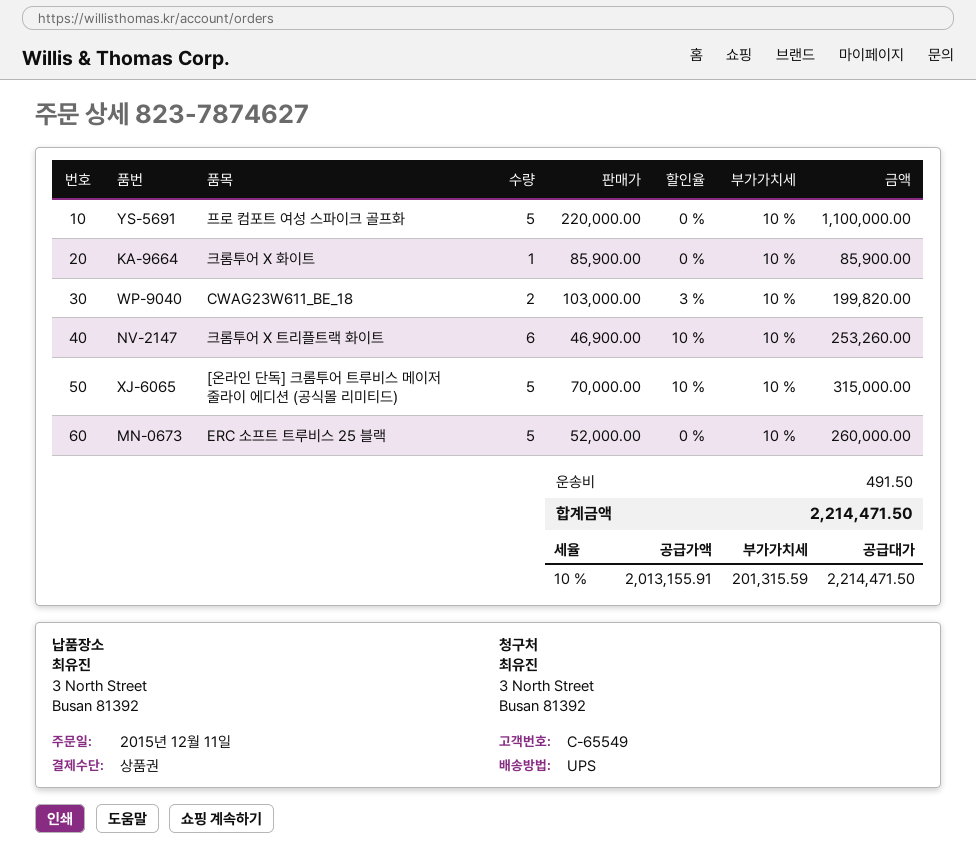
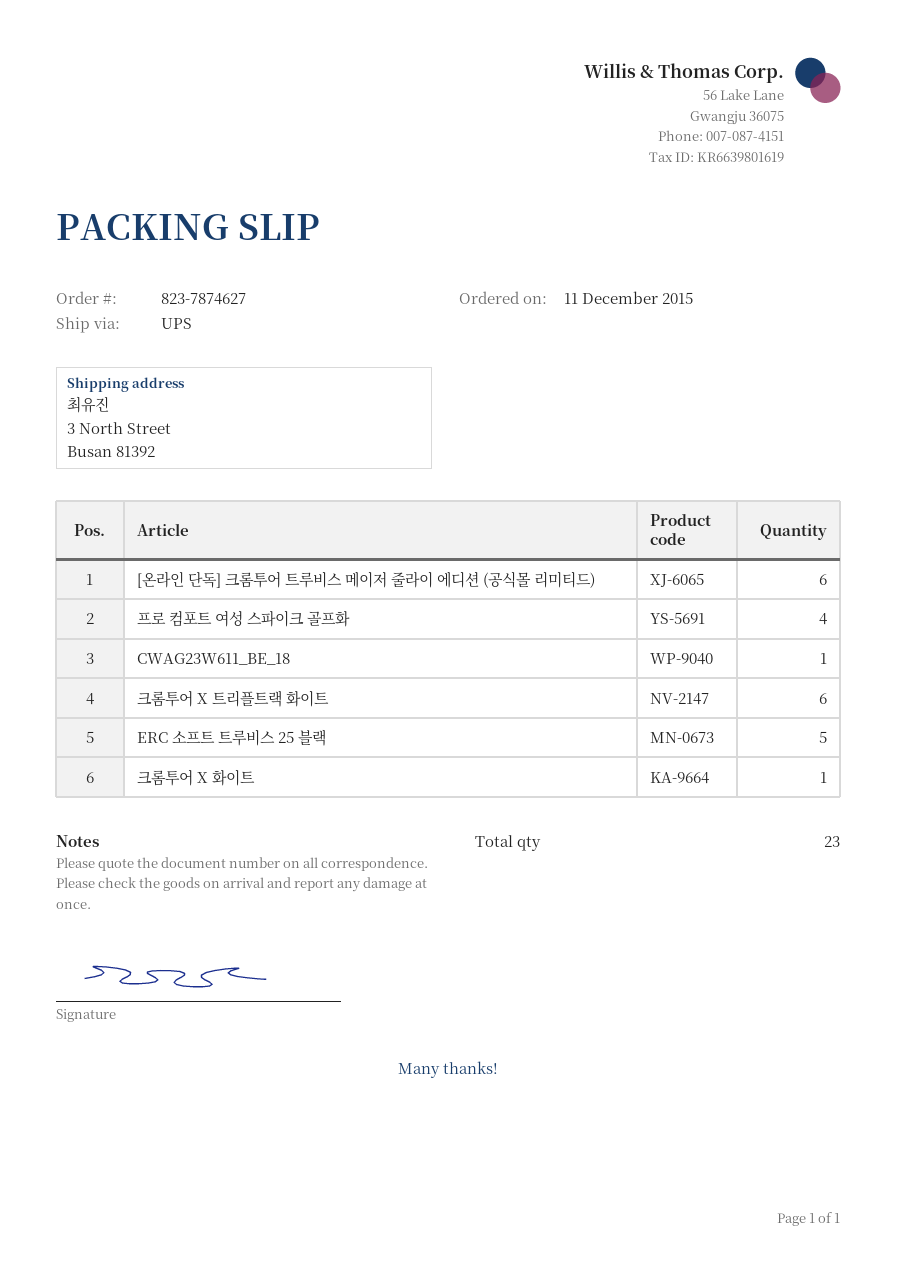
프로 컴포트 여성 스파이크 골프화: 5 -> 4
CWAG23W611_BE_18: 2 -> 1
[온라인 단독] 크롬투어 트루비스 메이저 줄라이 에디션 (공식몰 리미티드): 5 -> 6

